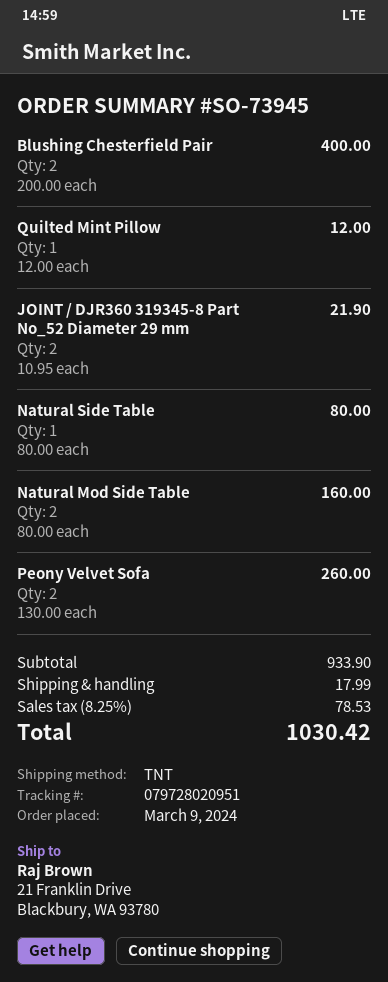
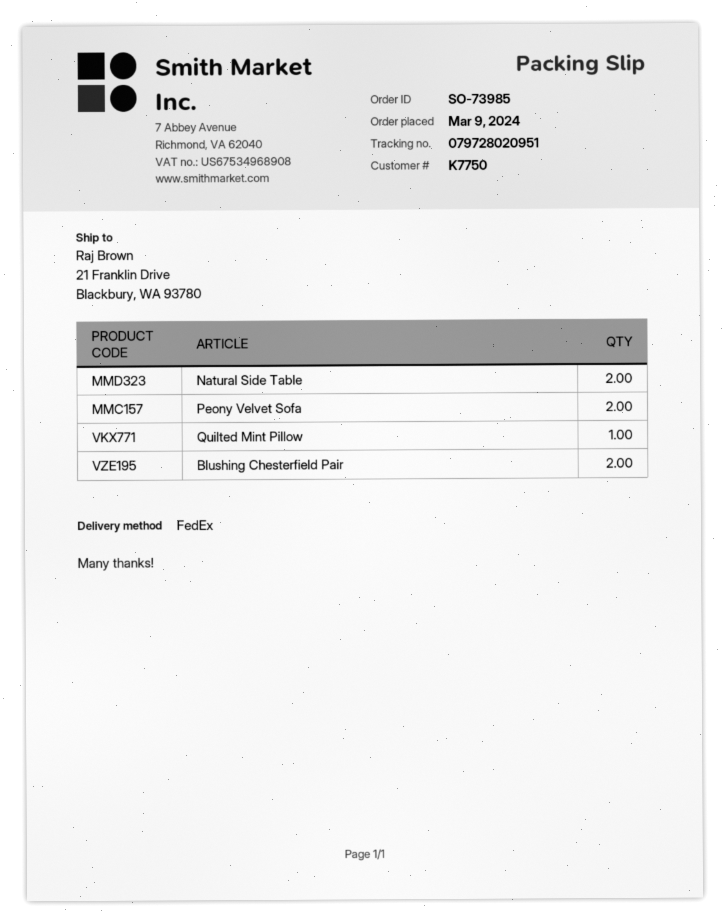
order number: SO-73945 -> SO-73985
shipping method: TNT -> FedEx
JOINT / DJR360 319345-8 Part No_52 Diameter 29 mm: 2 -> none
Natural Side Table: 1 -> 2
Natural Mod Side Table: 2 -> none

